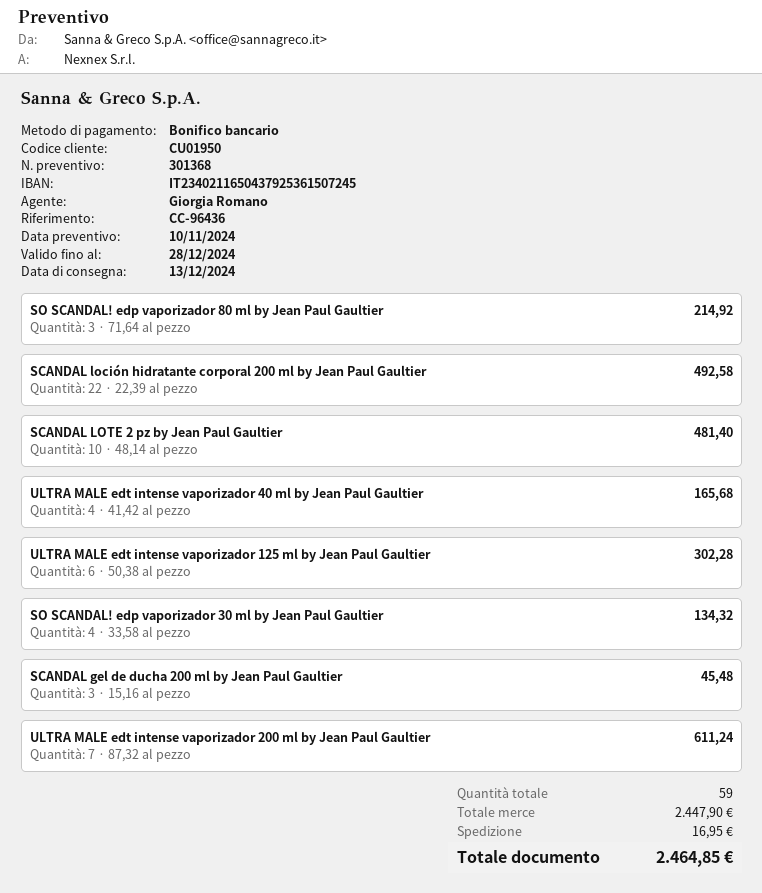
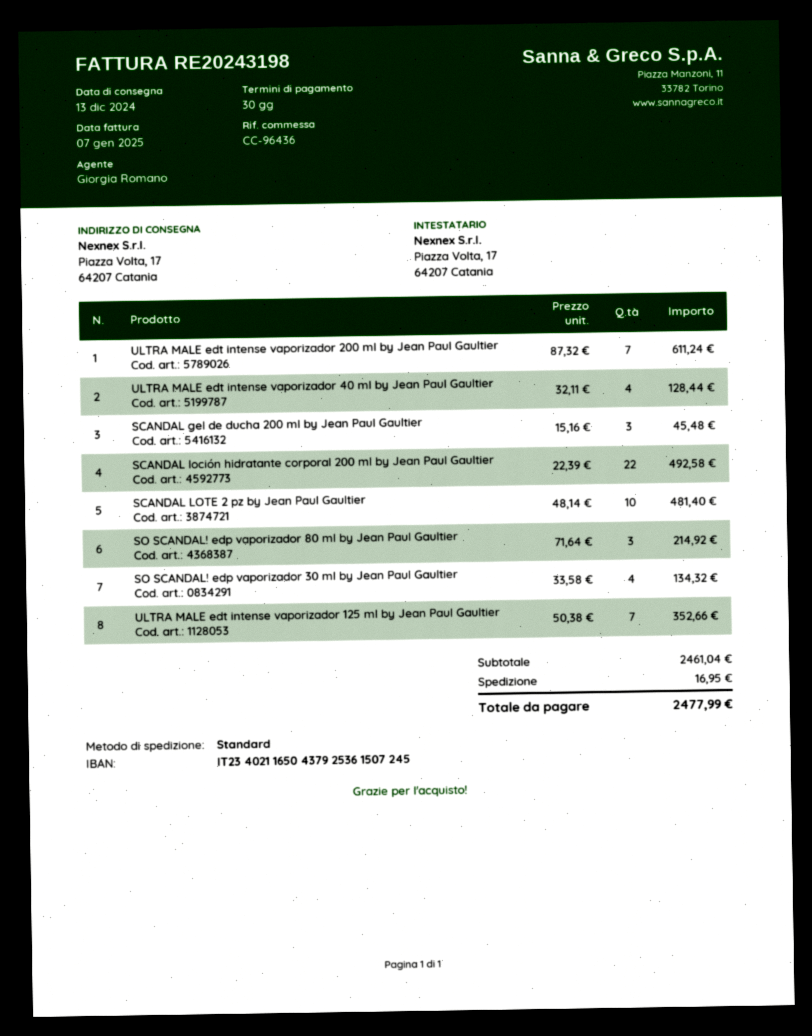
ULTRA MALE edt intense vaporizador 40 ml by Jean Paul Gaultier: 4 x 41.42 = 165.68 -> 4 x 32.11 = 128.44
ULTRA MALE edt intense vaporizador 125 ml by Jean Paul Gaultier: 6 x 50.38 = 302.28 -> 7 x 50.38 = 352.66
subtotal: 2447.90 -> 2461.04
total: 2464.85 -> 2477.99

